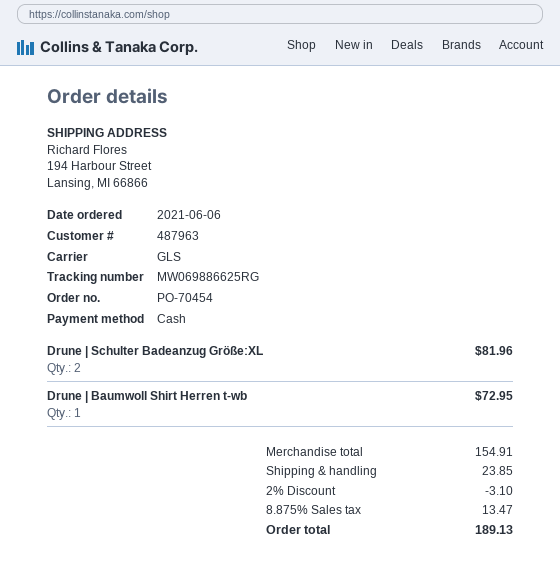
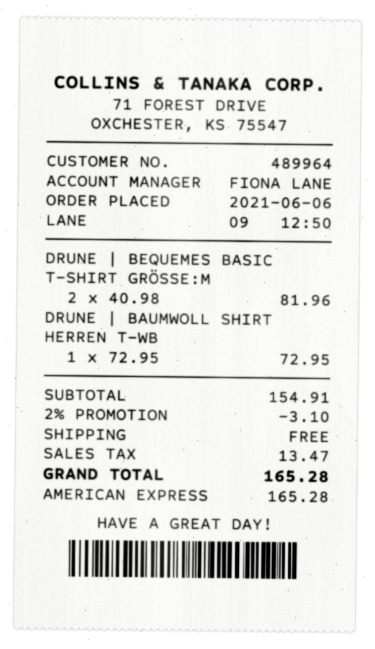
customer number: 487963 -> 489964
payment method: cash -> American Express
Drune | Schulter Badeanzug Größe:XL: 2 for 81.96 -> none
DRUNE | BEQUEMES BASIC T-SHIRT GRÖSSE:M: none -> 2 for 81.96
shipping: 23.85 -> 0.00
total: 189.13 -> 165.28

